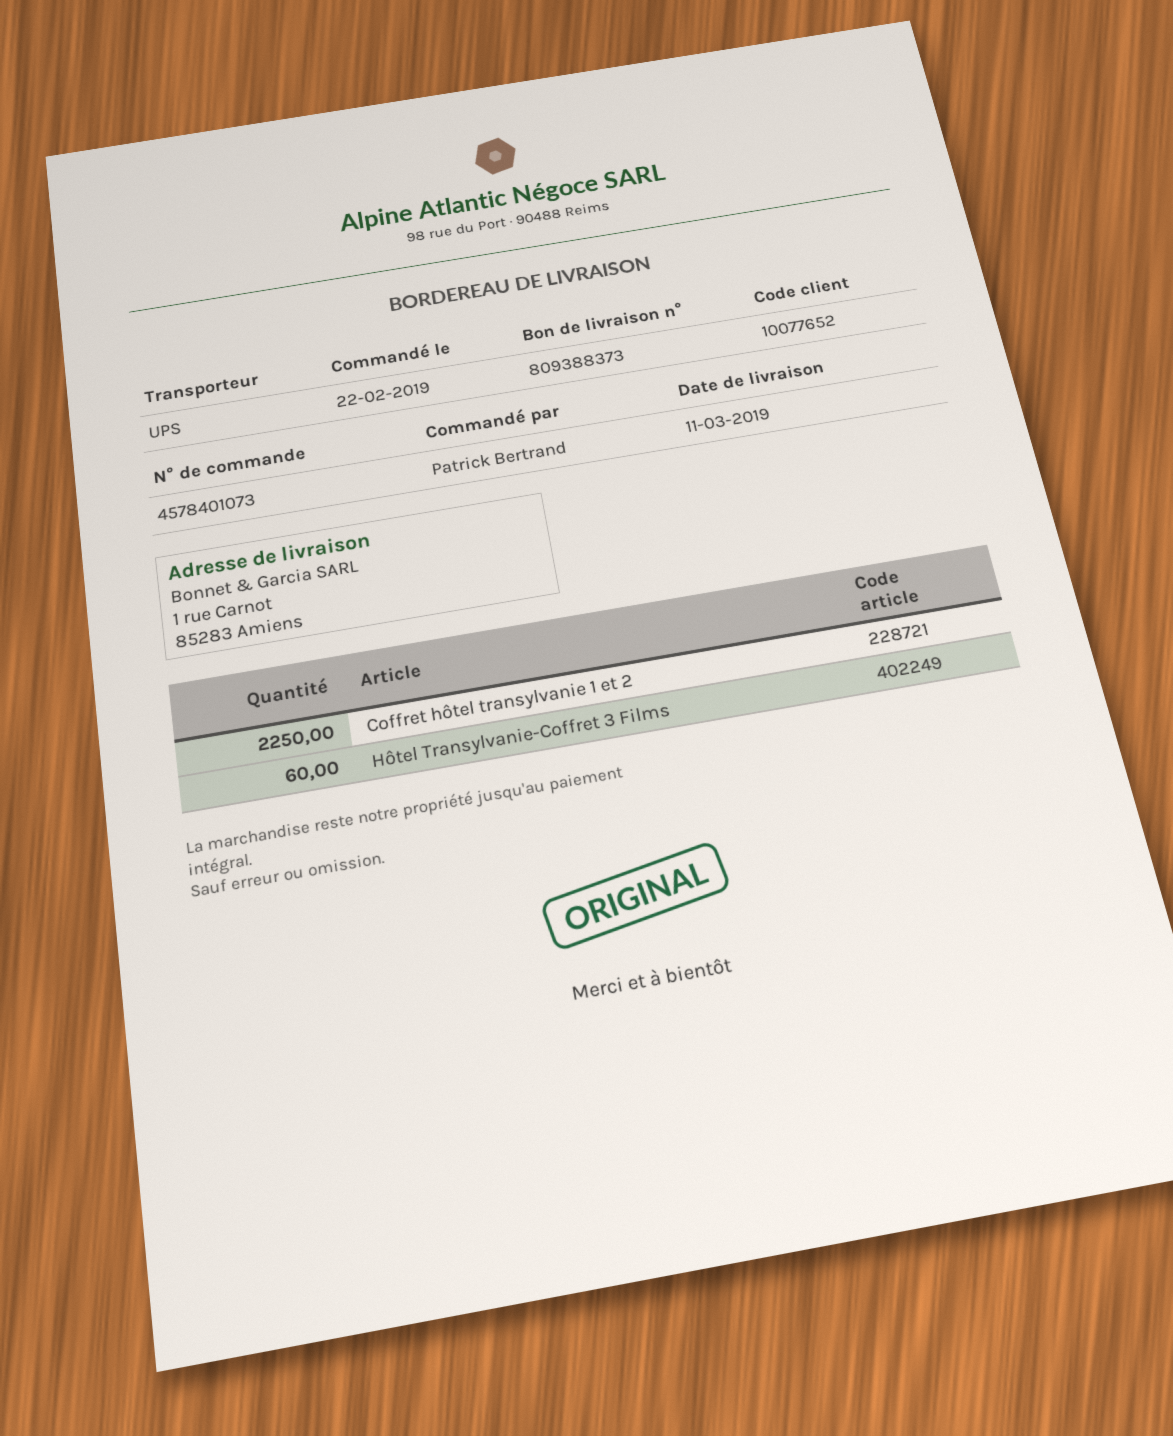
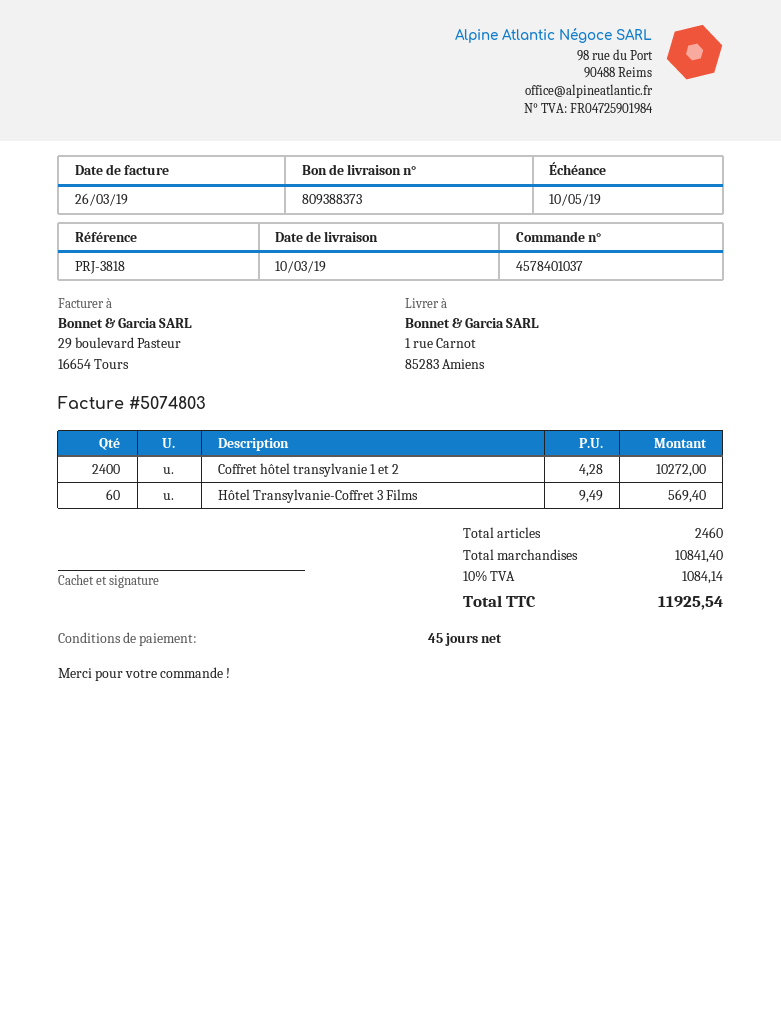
order number: 4578401073 -> 4578401037
delivery date: 2019-03-11 -> 2019-03-10
Coffret hôtel transylvanie 1 et 2: 2250 -> 2400

